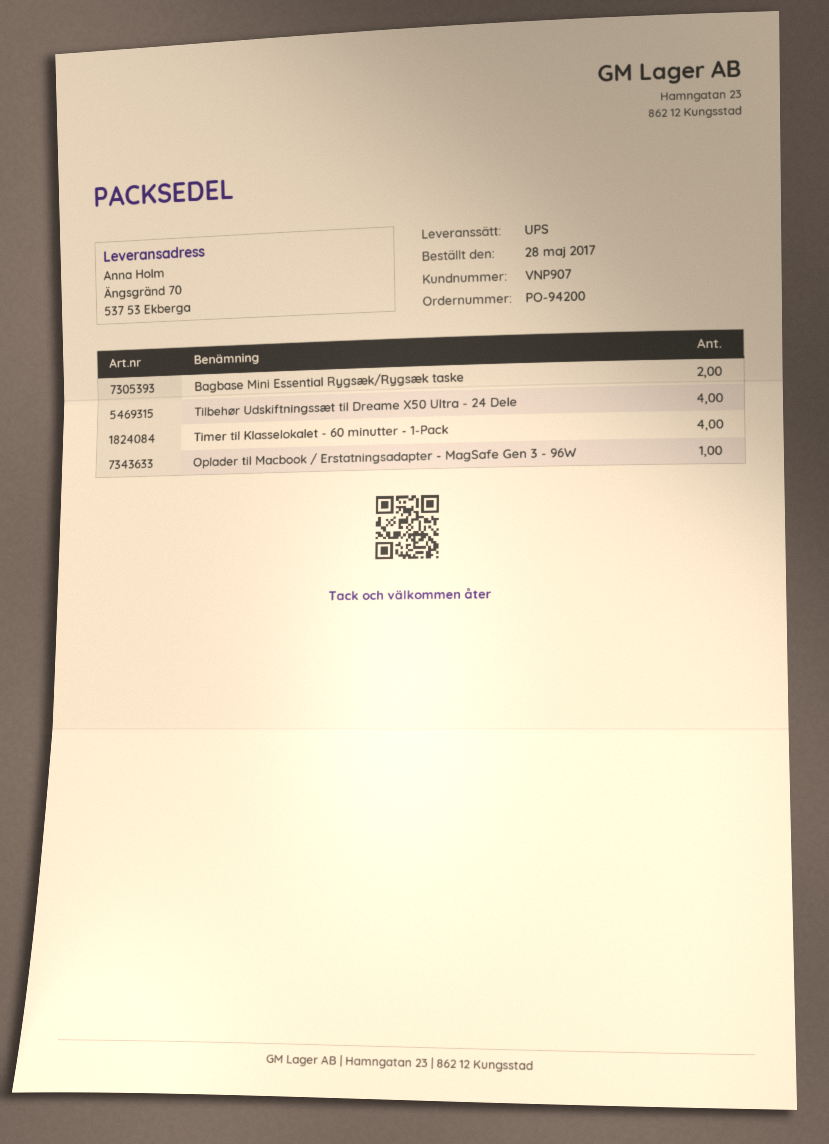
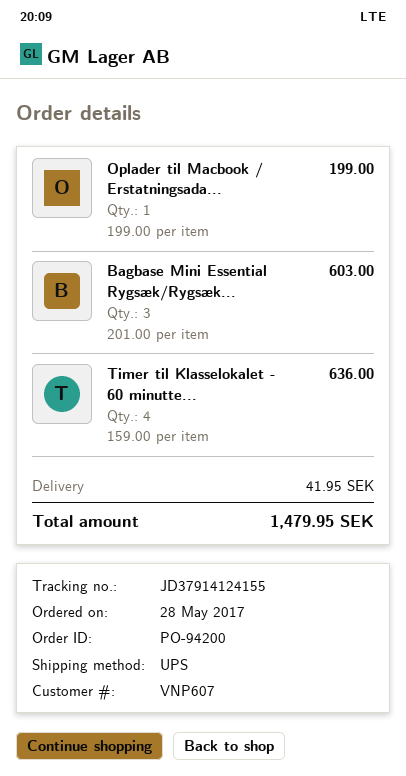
customer number: VNP907 -> VNP607
Bagbase Mini Essential Rygsæk/Rygsæk taske: 2 -> 3
Tilbehør Udskiftningssæt til Dreame X50 Ultra - 24 Dele: 4 -> none

